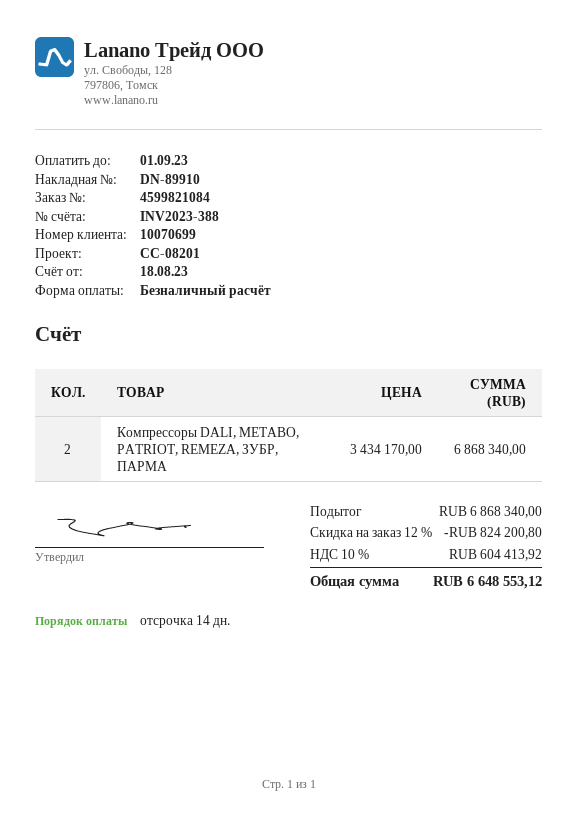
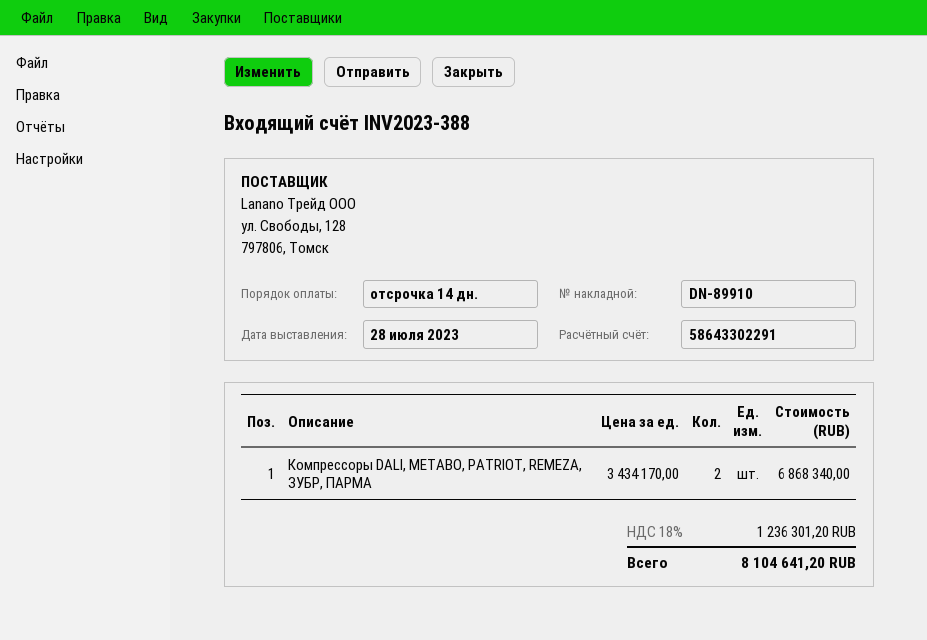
invoice date: 2023-08-18 -> 2023-07-28
discount: 12% = 824200.80 -> none
tax: 10% = 604413.92 -> 18% = 1236301.20
total: 6648553.12 -> 8104641.20

